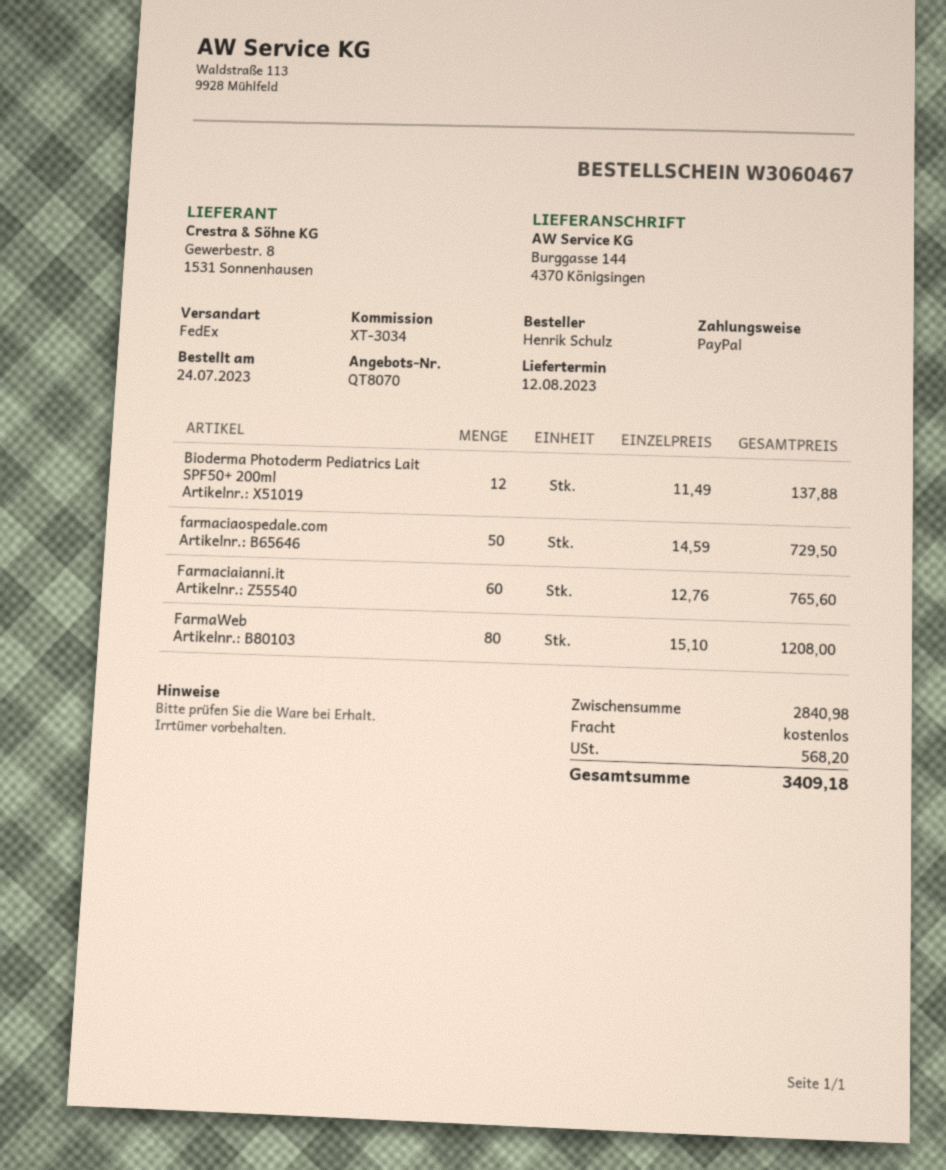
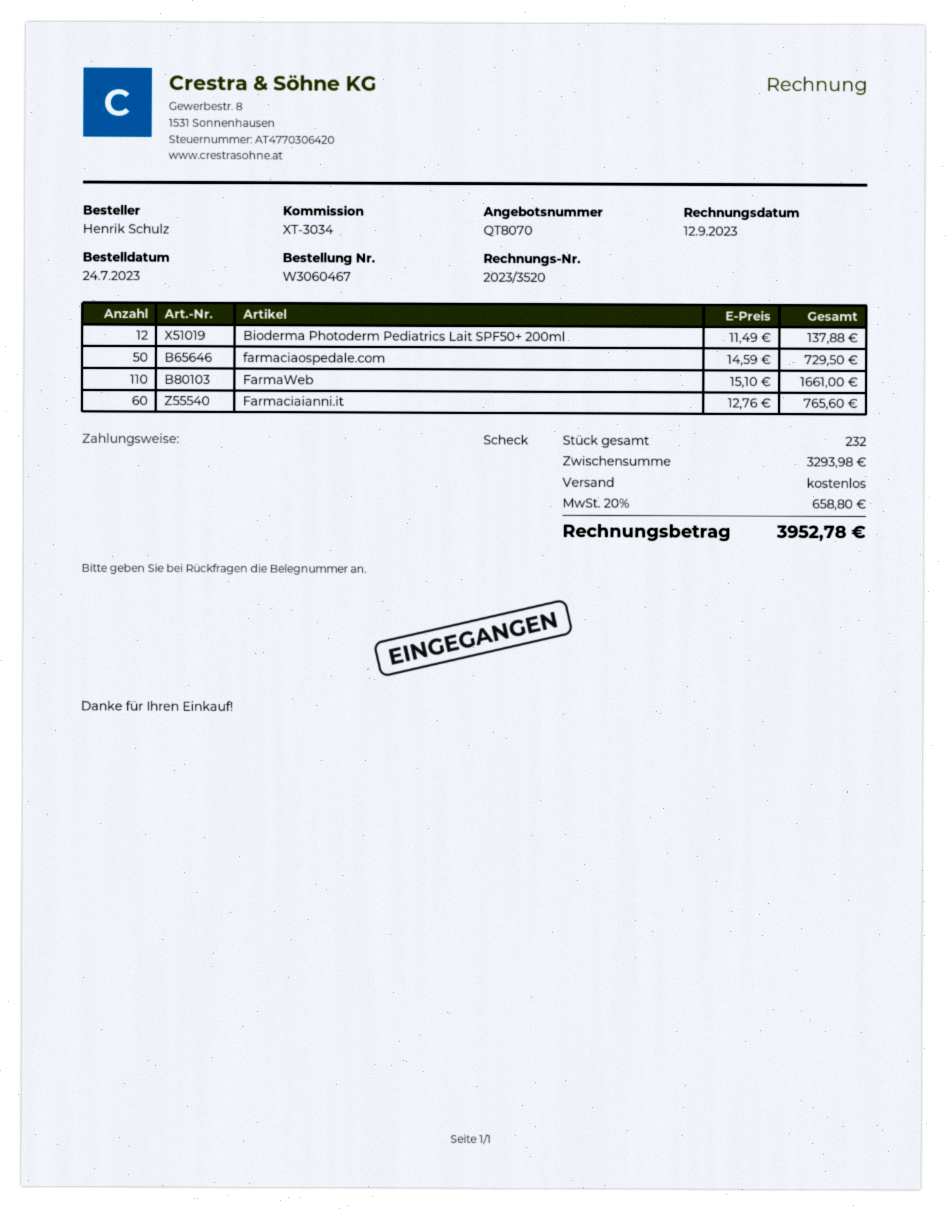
payment method: PayPal -> cheque
FarmaWeb: 80 x 15.10 = 1208.00 -> 110 x 15.10 = 1661.00
subtotal: 2840.98 -> 3293.98
tax: 568.20 -> 658.80
total: 3409.18 -> 3952.78

